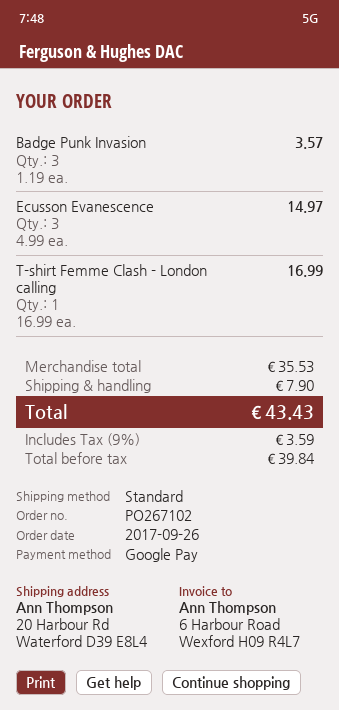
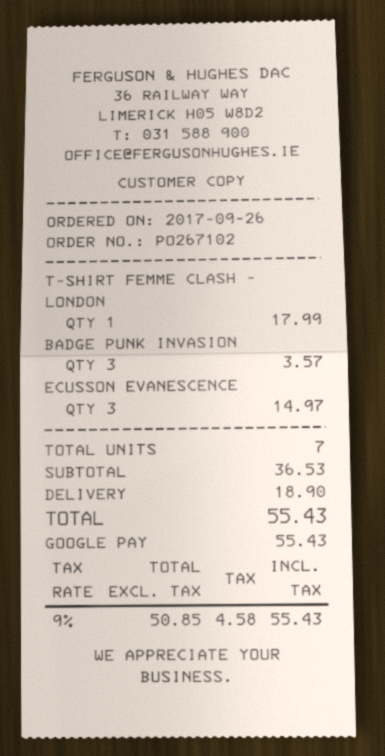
T-shirt Femme Clash - London calling: 1 for 16.99 -> 1 for 17.99
subtotal: 35.53 -> 36.53
shipping: 7.90 -> 18.90
net: 39.84 -> 50.85
tax: 9% = 3.59 -> 9% = 4.58
total: 43.43 -> 55.43

